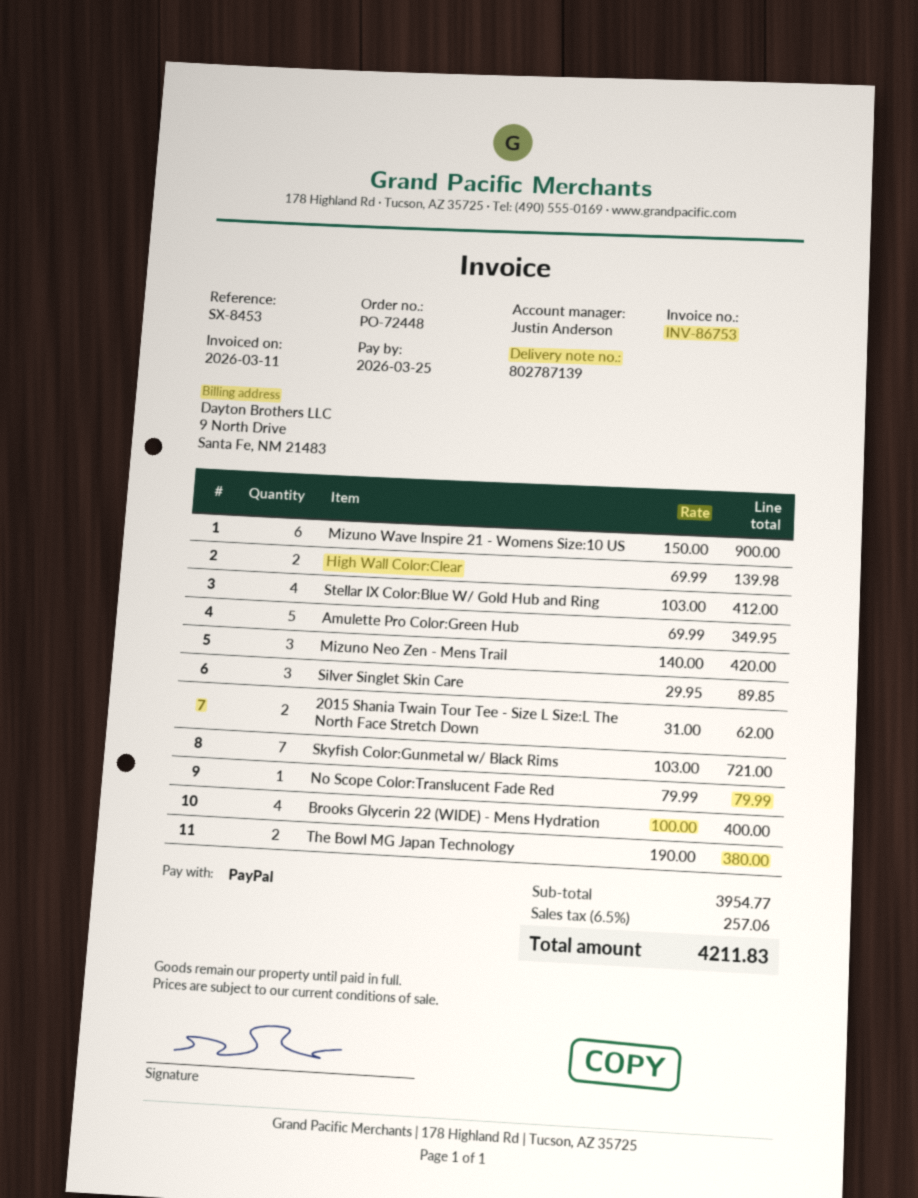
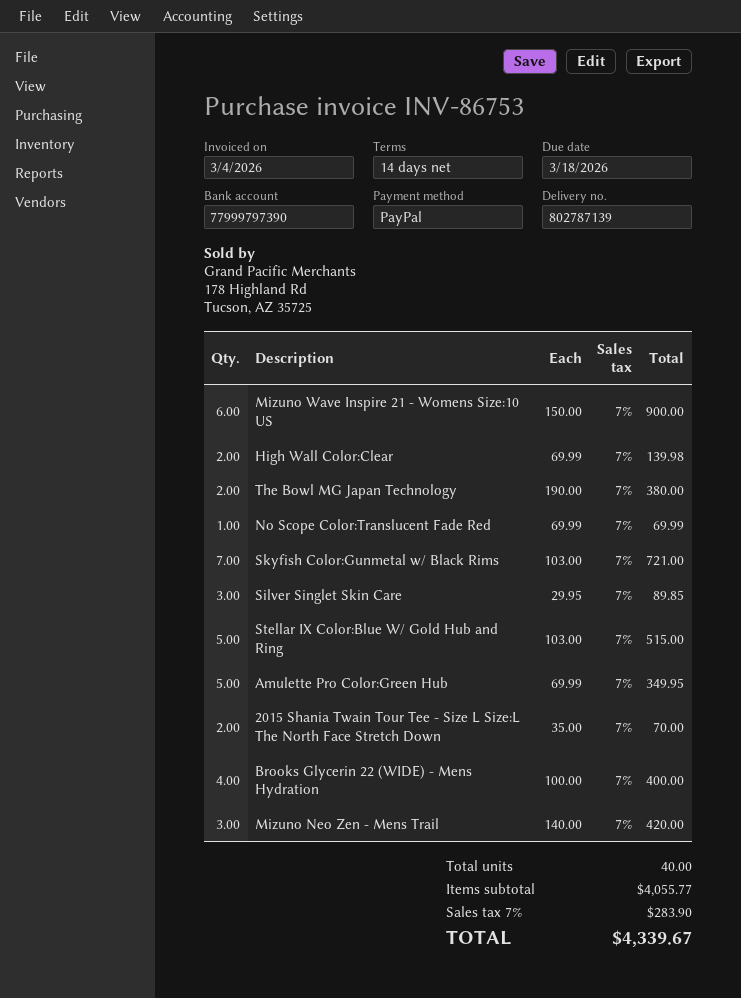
invoice date: 2026-03-11 -> 2026-03-04
due date: 2026-03-25 -> 2026-03-18
Stellar IX Color:Blue W/ Gold Hub and Ring: 4 x 103.00 = 412.00 -> 5 x 103.00 = 515.00
2015 Shania Twain Tour Tee - Size L Size:L The North Face Stretch Down: 2 x 31.00 = 62.00 -> 2 x 35.00 = 70.00
No Scope Color:Translucent Fade Red: 1 x 79.99 = 79.99 -> 1 x 69.99 = 69.99
subtotal: 3954.77 -> 4055.77
tax: 6.5% = 257.06 -> 7% = 283.90
total: 4211.83 -> 4339.67

